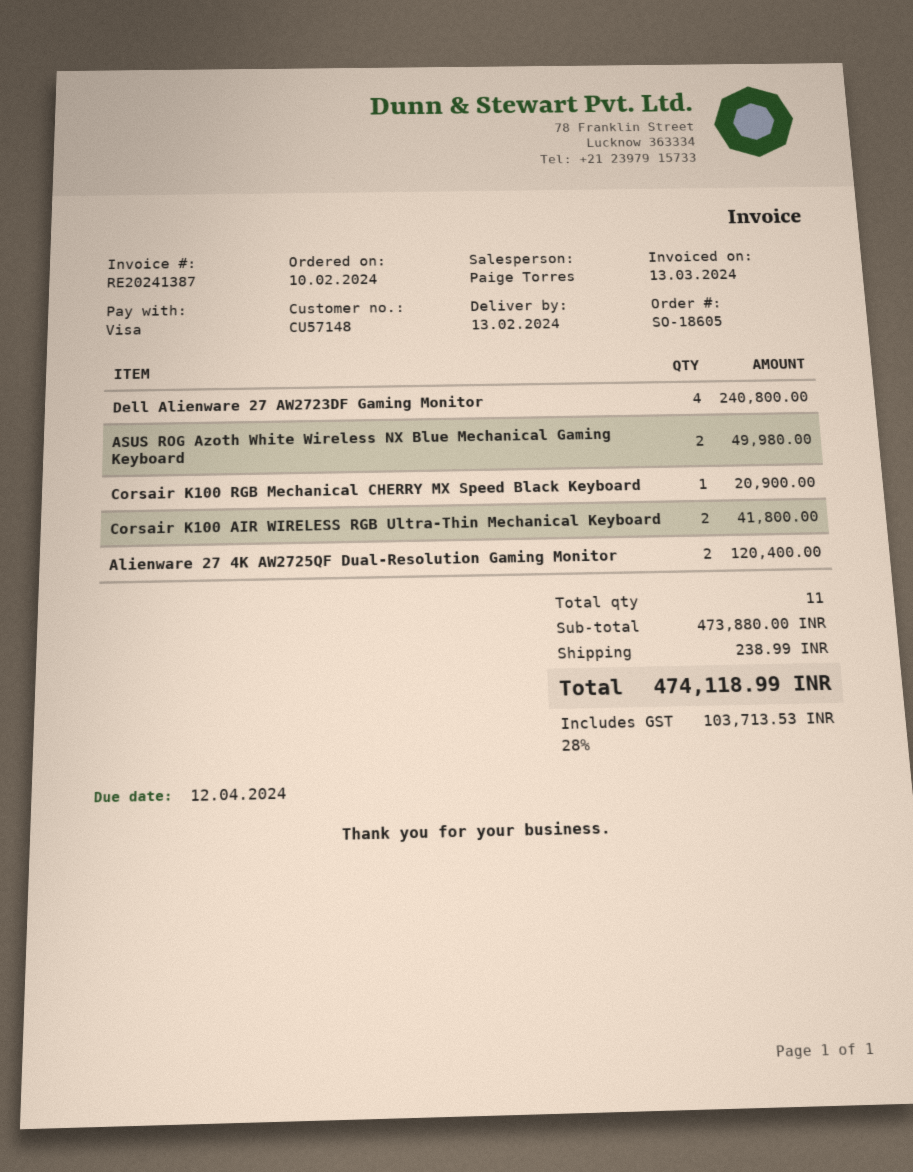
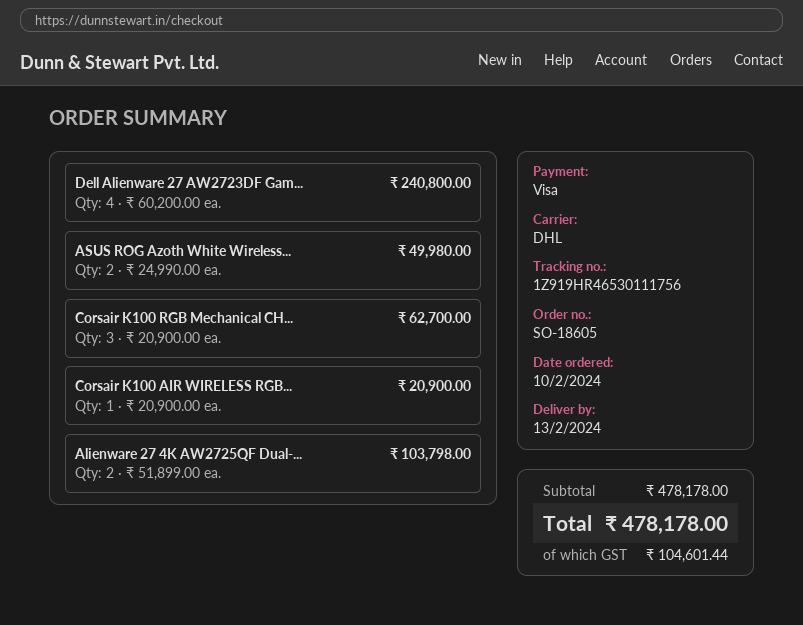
Corsair K100 RGB Mechanical CHERRY MX Speed Black Keyboard: 1 for 20900.00 -> 3 for 62700.00
Corsair K100 AIR WIRELESS RGB Ultra-Thin Mechanical Keyboard: 2 for 41800.00 -> 1 for 20900.00
Alienware 27 4K AW2725QF Dual-Resolution Gaming Monitor: 2 for 120400.00 -> 2 for 103798.00
subtotal: 473880.00 -> 478178.00
shipping: 238.99 -> none
tax: 103713.53 -> 104601.44
total: 474118.99 -> 478178.00

